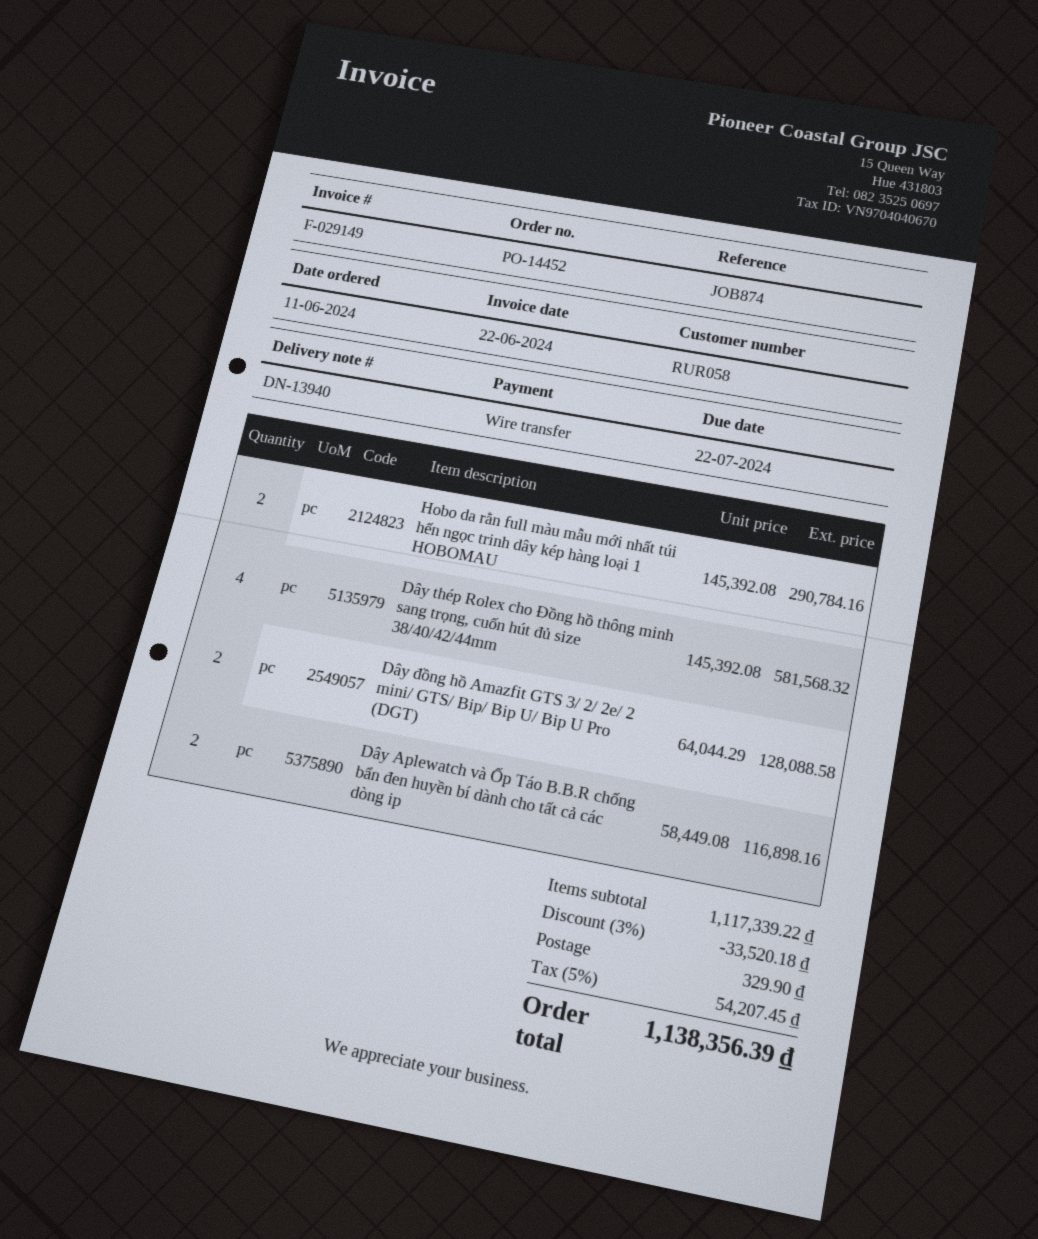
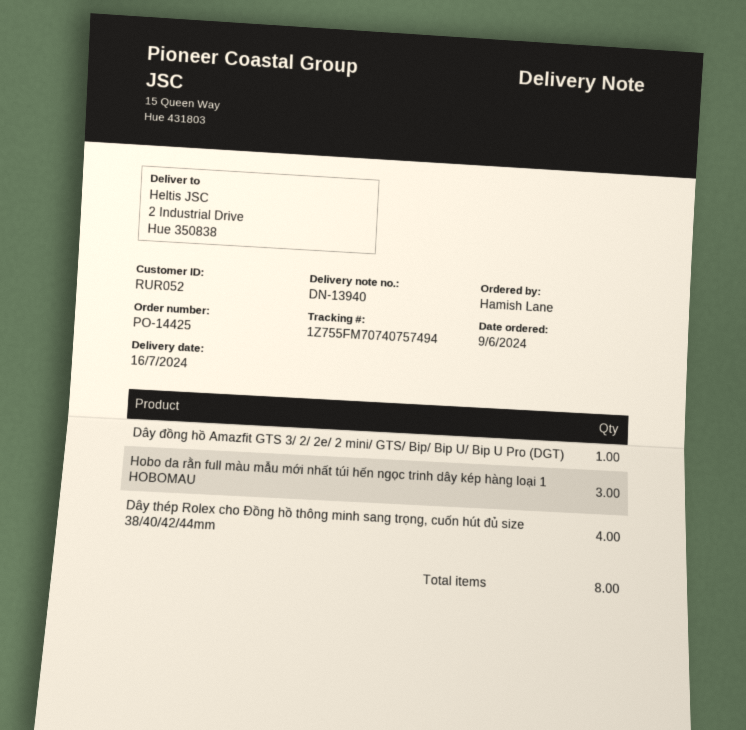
order number: PO-14452 -> PO-14425
order date: 2024-06-11 -> 2024-06-09
customer number: RUR058 -> RUR052
Hobo da rằn full màu mẫu mới nhất túi hến ngọc trinh dây kép hàng loại 1 HOBOMAU: 2 -> 3
Dây đồng hồ Amazfit GTS 3/ 2/ 2e/ 2 mini/ GTS/ Bip/ Bip U/ Bip U Pro (DGT): 2 -> 1
Dây Aplewatch và Ốp Táo B.B.R chống bẩn đen huyền bí dành cho tất cả các dòng ip: 2 -> none

